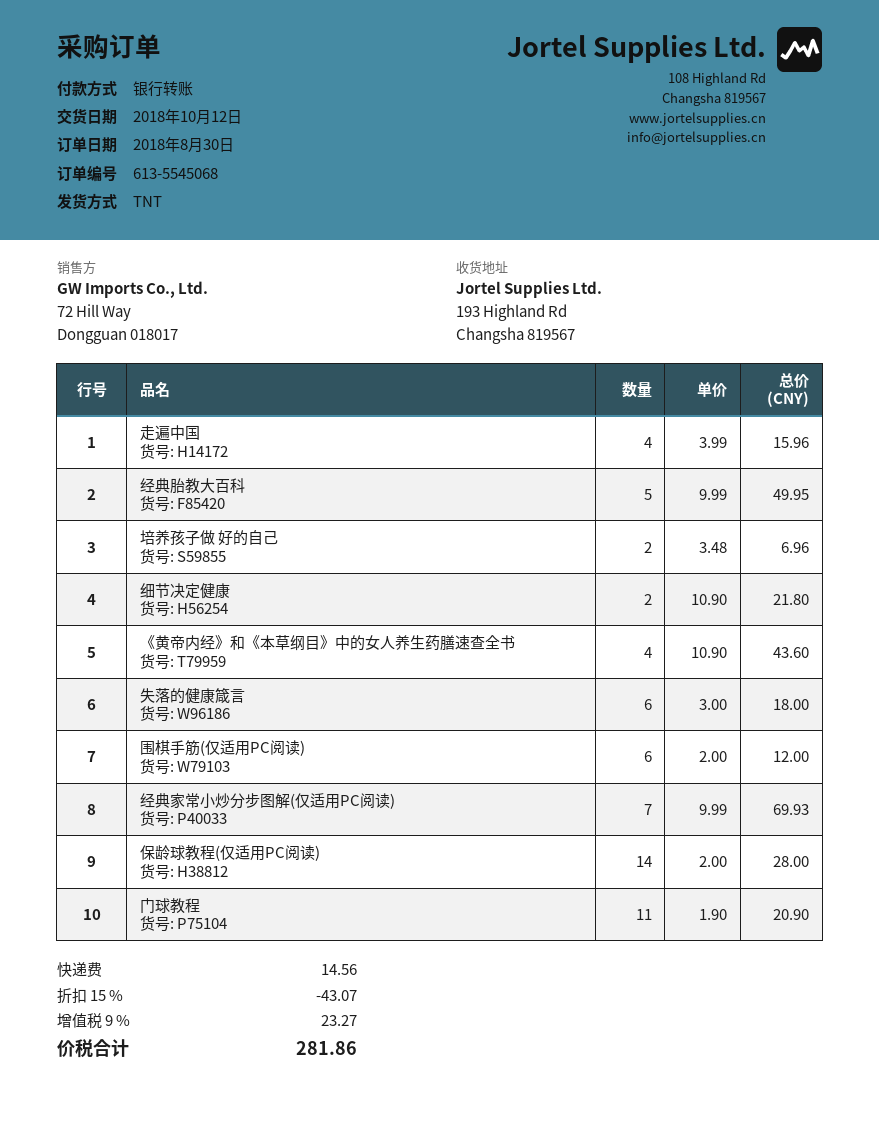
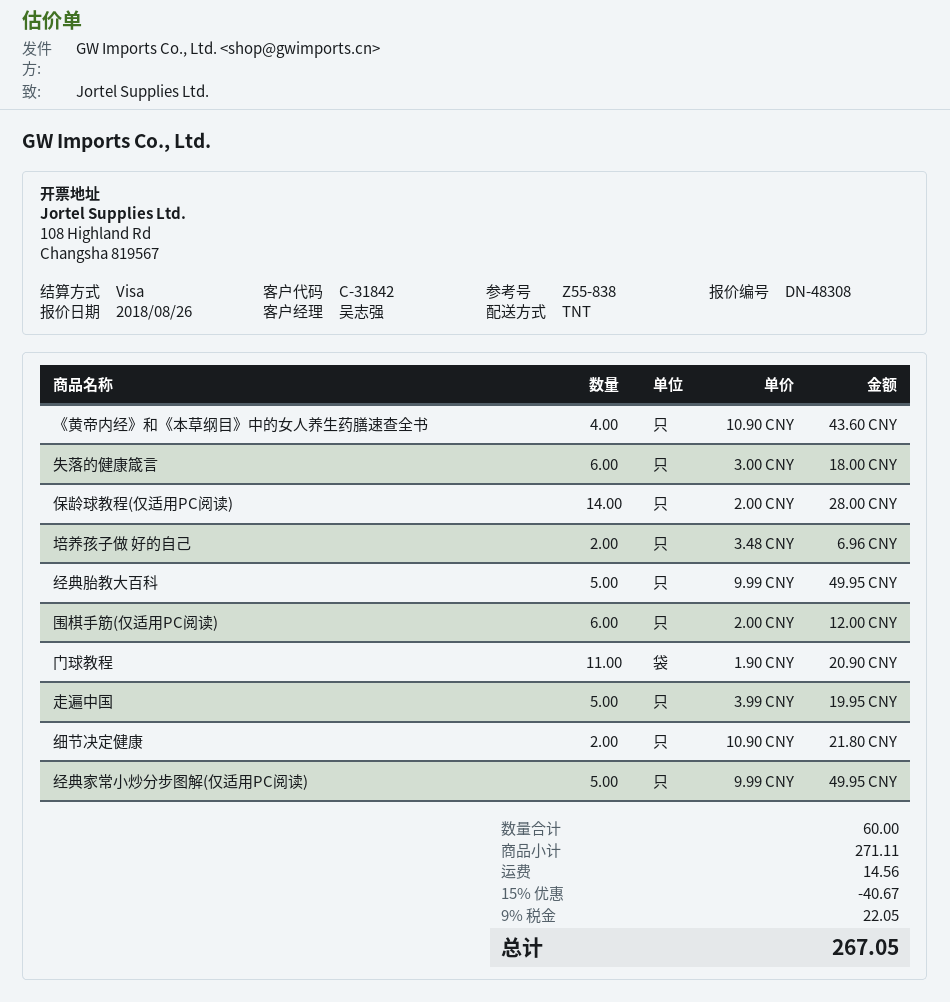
payment method: bank transfer -> Visa
走遍中国: 4 x 3.99 = 15.96 -> 5 x 3.99 = 19.95
经典家常小炒分步图解(仅适用PC阅读): 7 x 9.99 = 69.93 -> 5 x 9.99 = 49.95
discount: 15% = 43.07 -> 15% = 40.67
tax: 9% = 23.27 -> 9% = 22.05
total: 281.86 -> 267.05

